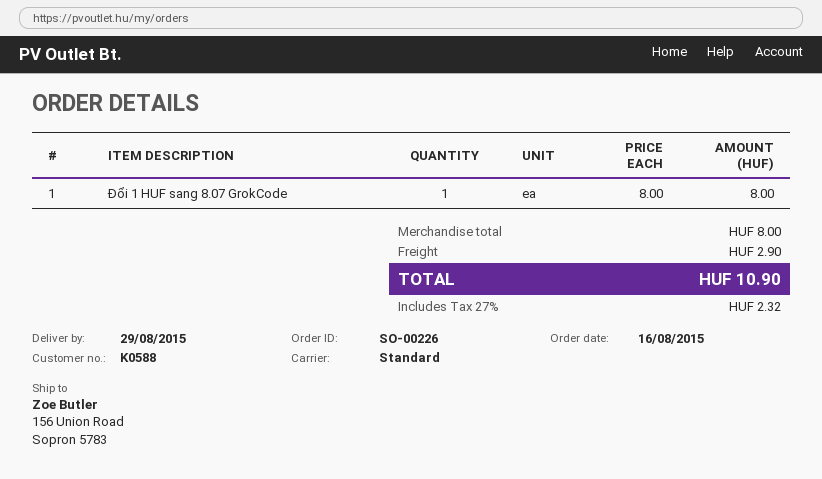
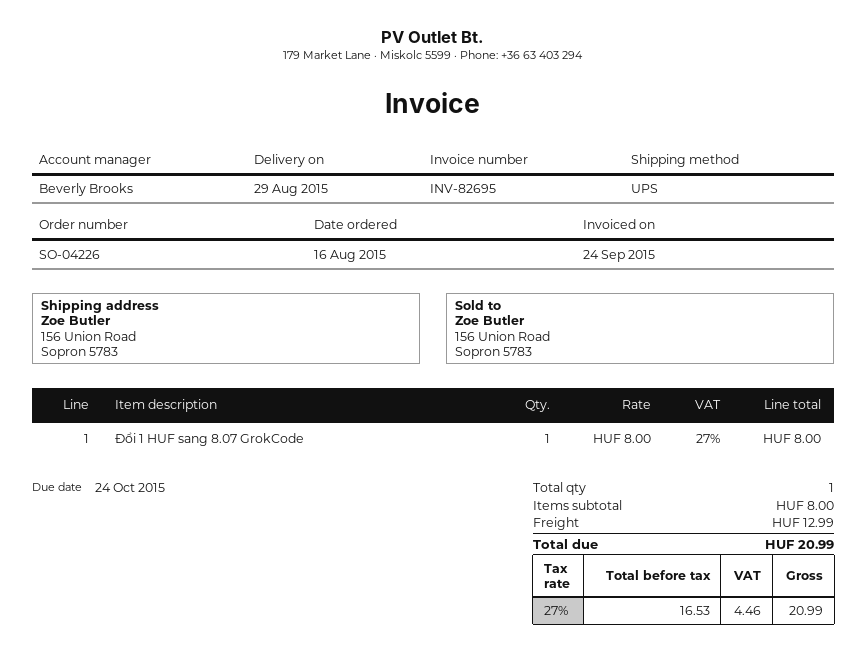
order number: SO-00226 -> SO-04226
shipping method: standard -> UPS
shipping: 2.90 -> 12.99
tax: 27% = 2.32 -> 27% = 4.46
total: 10.90 -> 20.99

